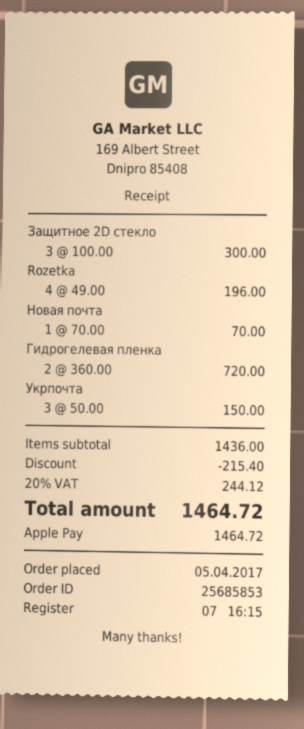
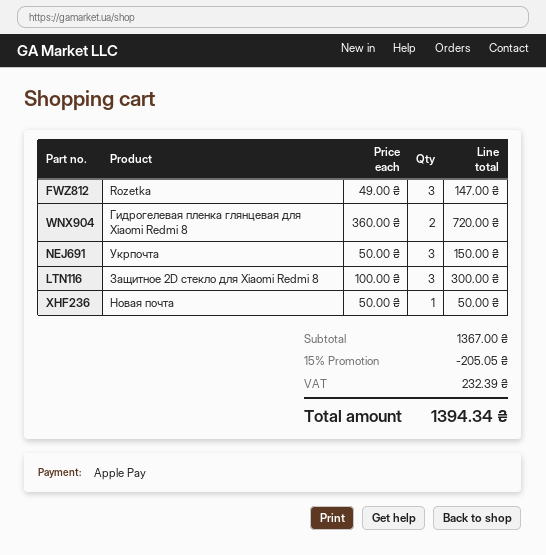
Rozetka: 4 x 49.00 = 196.00 -> 3 x 49.00 = 147.00
Новая почта: 1 x 70.00 = 70.00 -> 1 x 50.00 = 50.00
subtotal: 1436.00 -> 1367.00
discount: 215.40 -> 205.05
tax: 244.12 -> 232.39
total: 1464.72 -> 1394.34

